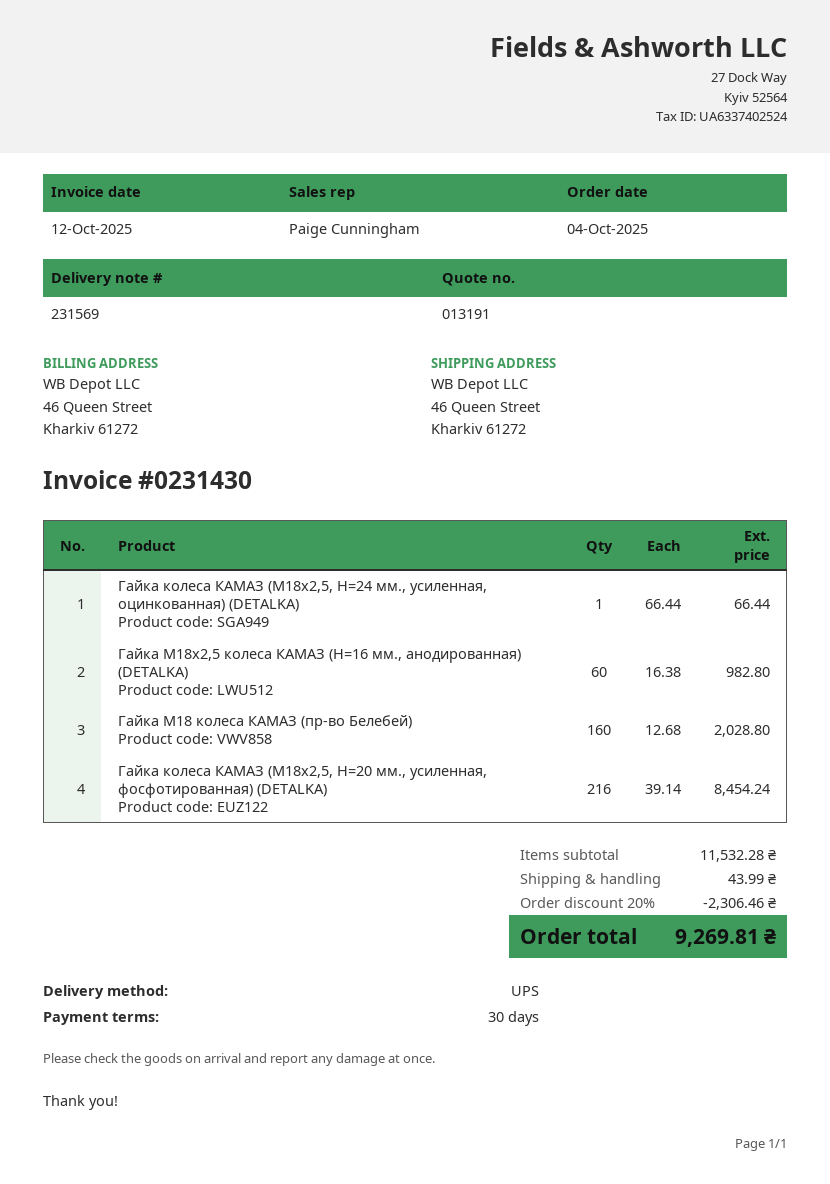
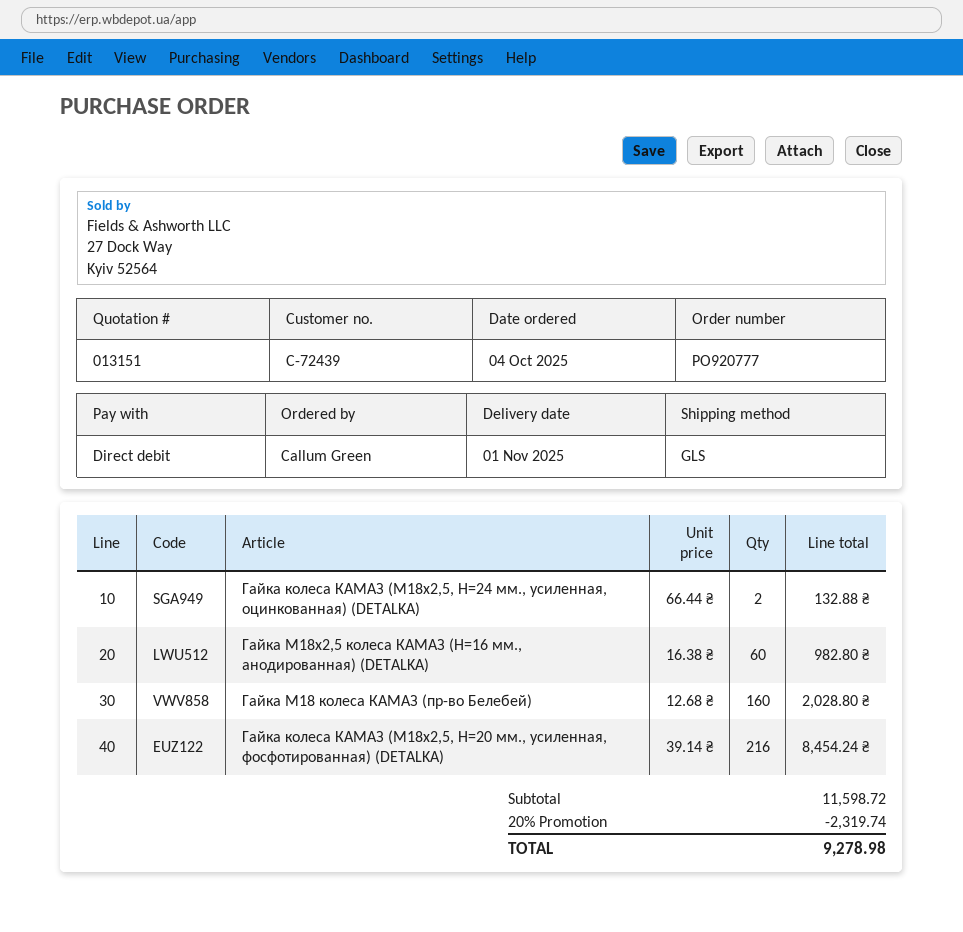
quote number: 013191 -> 013151
shipping method: UPS -> GLS
Гайка колеса КАМАЗ (М18х2,5, H=24 мм., усиленная, оцинкованная) (DETALKA): 1 x 66.44 = 66.44 -> 2 x 66.44 = 132.88
subtotal: 11532.28 -> 11598.72
discount: 20% = 2306.46 -> 20% = 2319.74
shipping: 43.99 -> none
total: 9269.81 -> 9278.98

